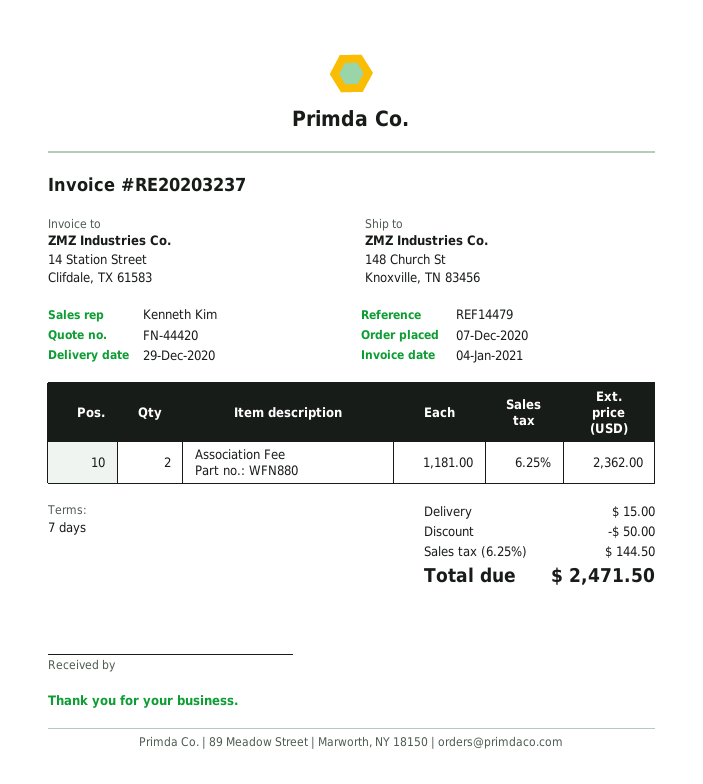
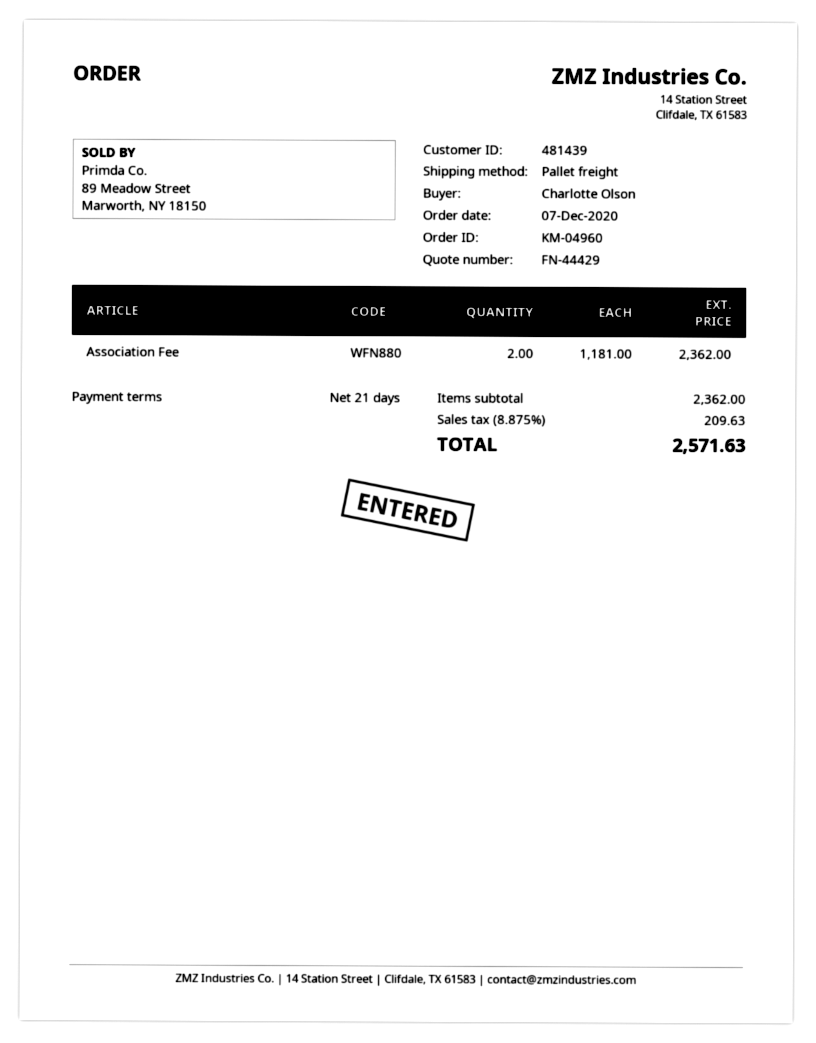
quote number: FN-44420 -> FN-44429
payment terms: 7 days -> 21 days
discount: 50.00 -> none
shipping: 15.00 -> none
tax: 6.25% = 144.50 -> 8.875% = 209.63
total: 2471.50 -> 2571.63

